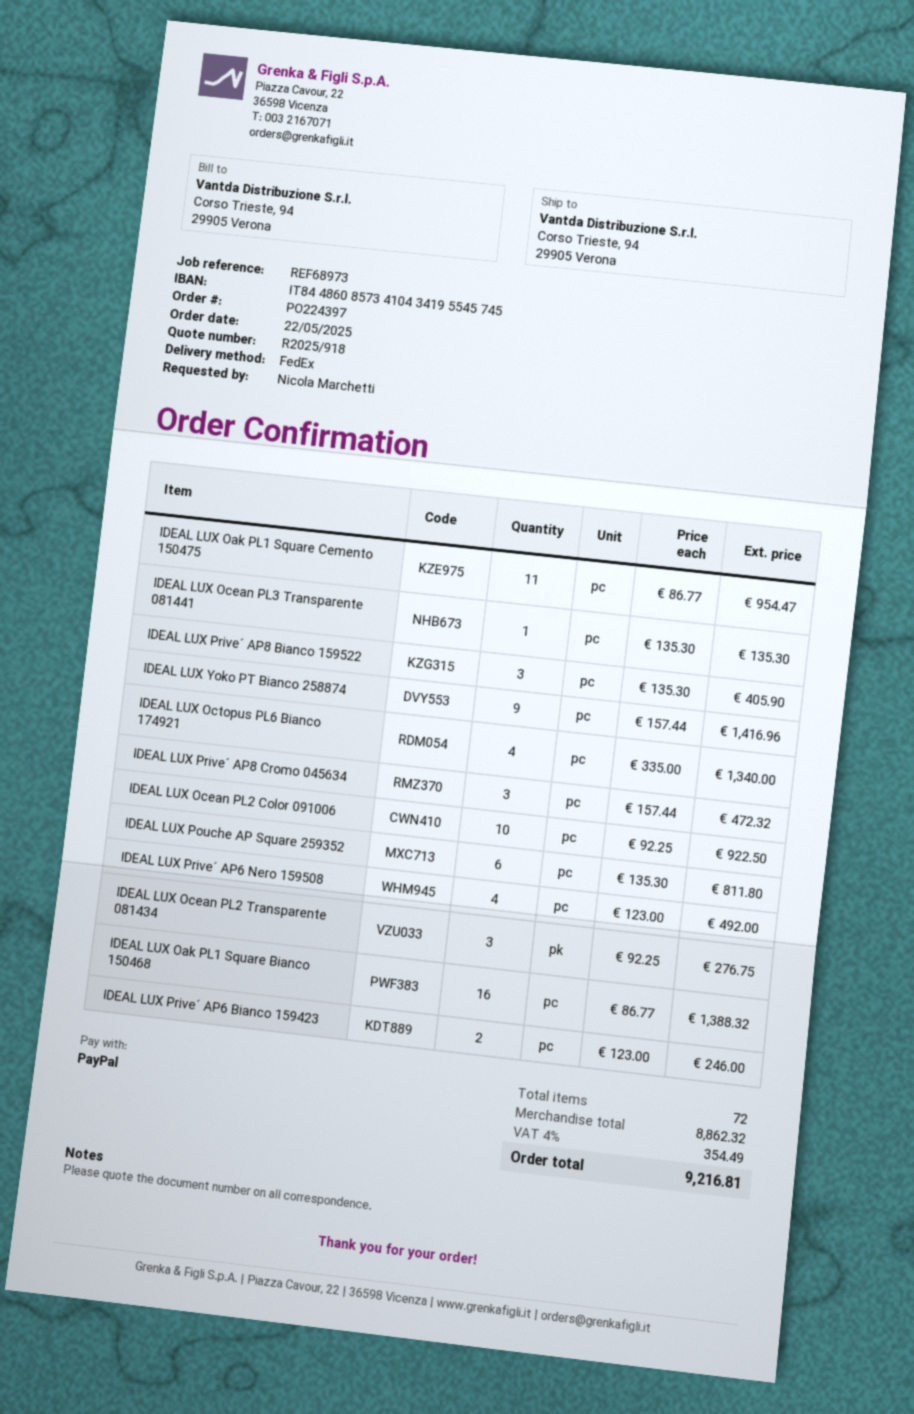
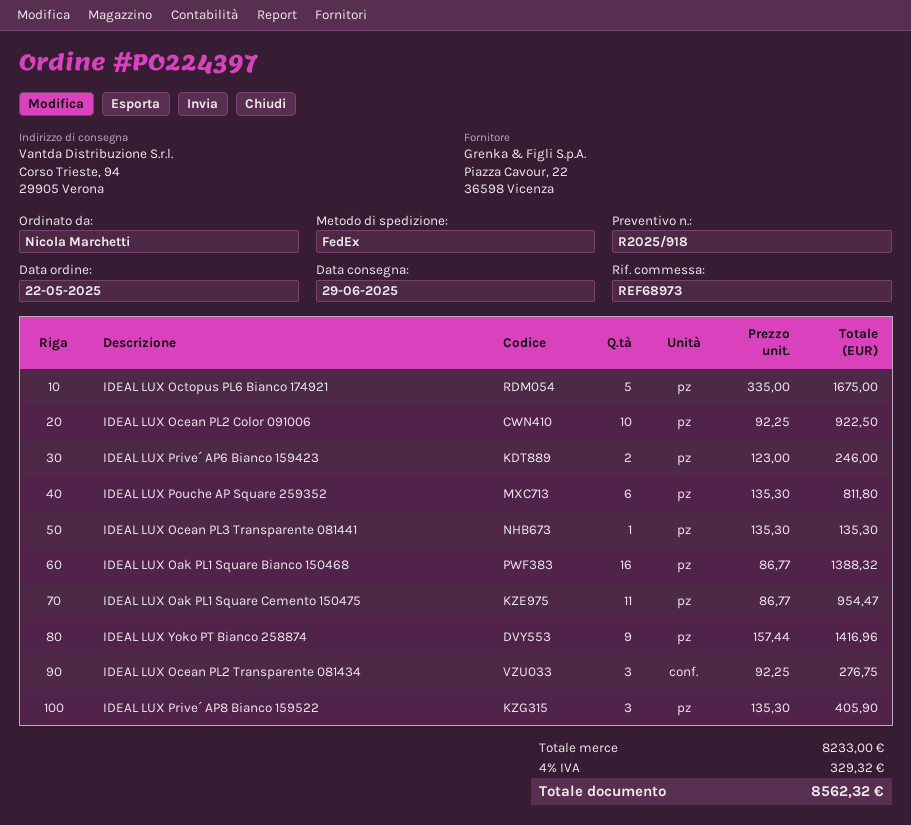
IDEAL LUX Octopus PL6 Bianco 174921: 4 x 335.00 = 1340.00 -> 5 x 335.00 = 1675.00
IDEAL LUX Prive´ AP8 Cromo 045634: 3 x 157.44 = 472.32 -> none
IDEAL LUX Prive´ AP6 Nero 159508: 4 x 123.00 = 492.00 -> none
subtotal: 8862.32 -> 8233.00
tax: 4% = 354.49 -> 4% = 329.32
total: 9216.81 -> 8562.32

